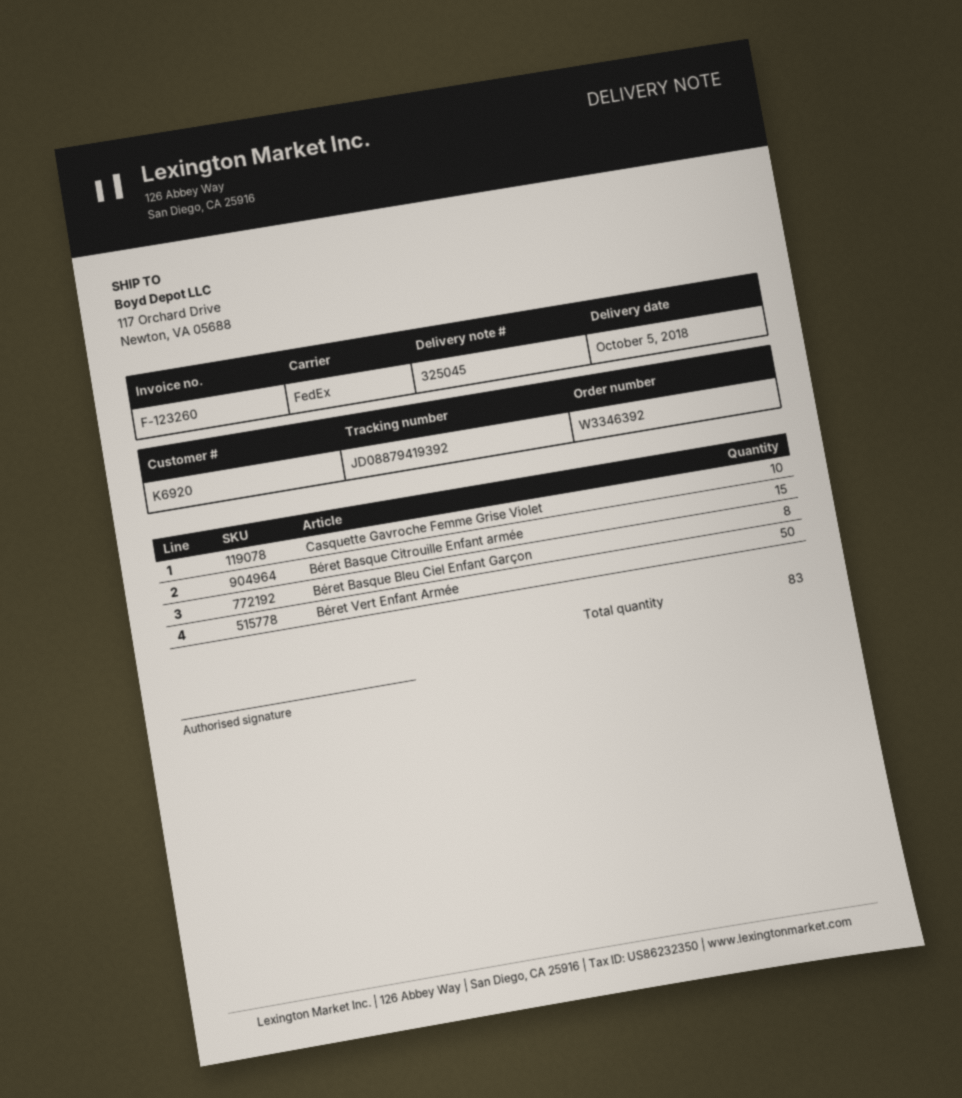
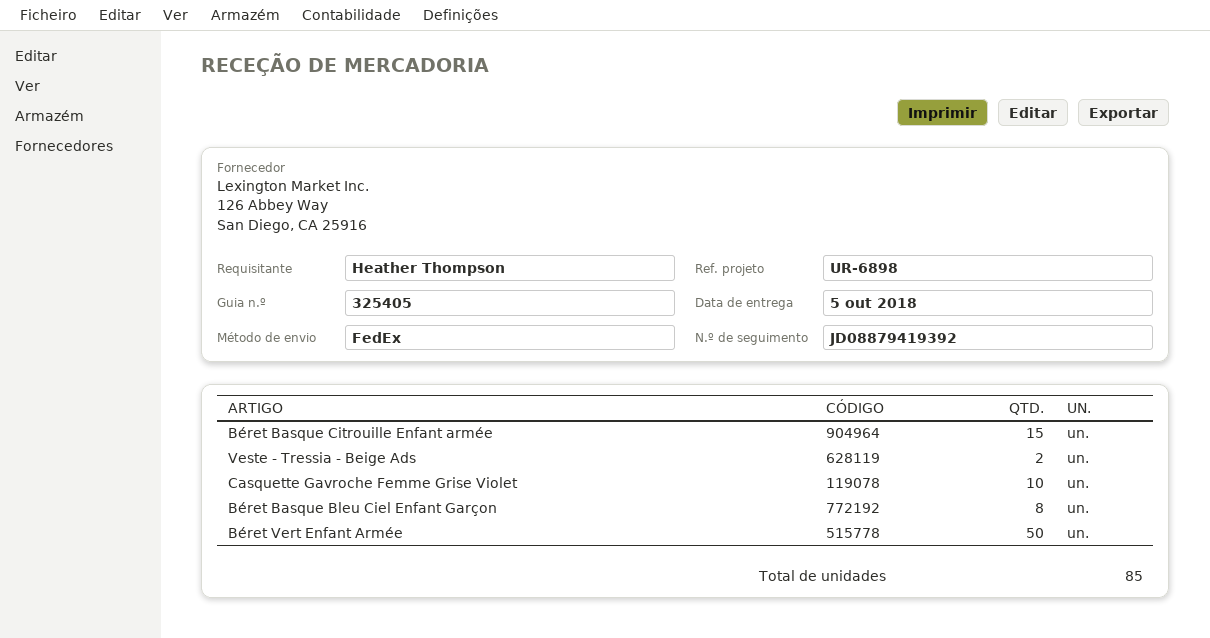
delivery note number: 325045 -> 325405
Veste - Tressia - Beige Ads: none -> 2
total quantity: 83 -> 85

